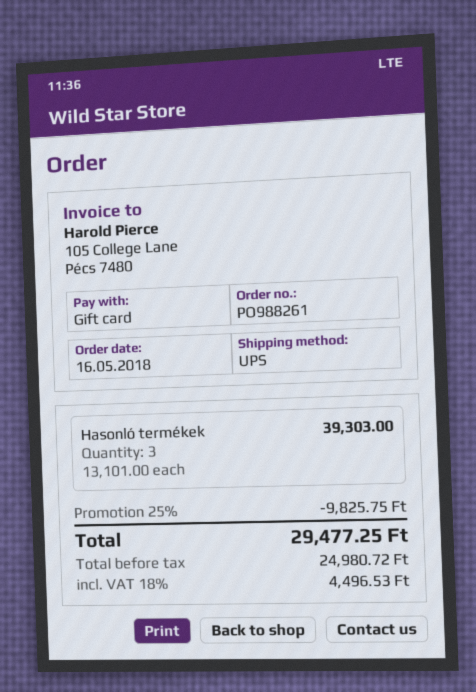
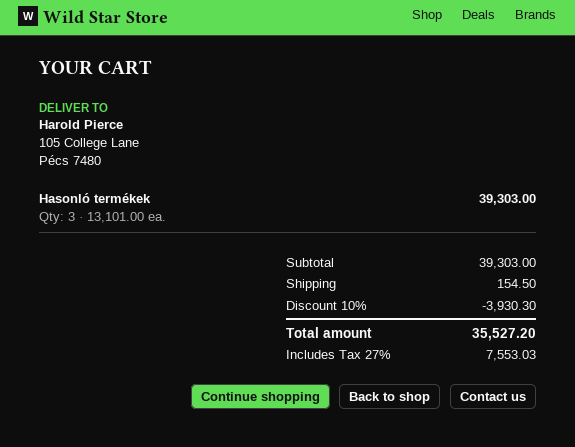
discount: 25% = 9825.75 -> 10% = 3930.30
shipping: none -> 154.50
tax: 18% = 4496.53 -> 27% = 7553.03
total: 29477.25 -> 35527.20

